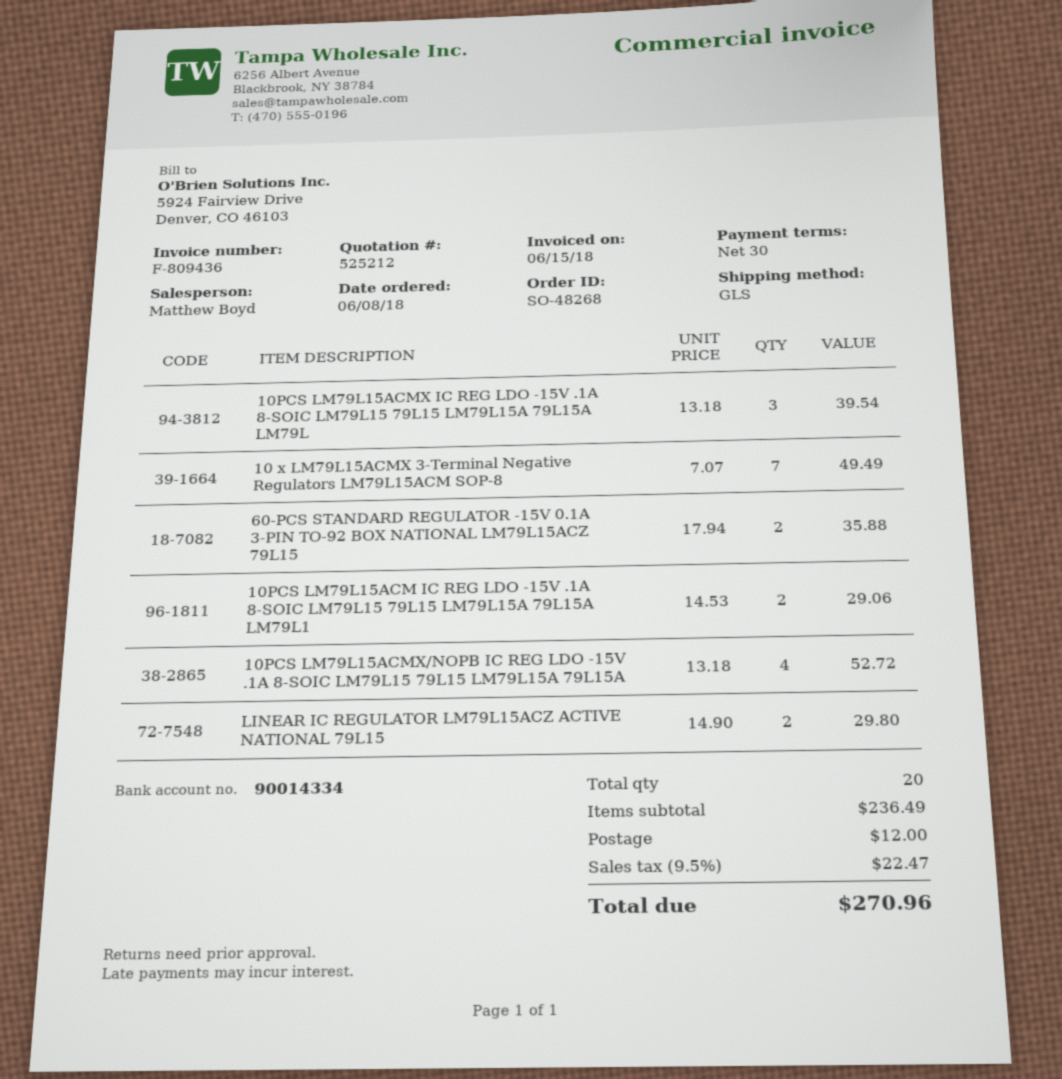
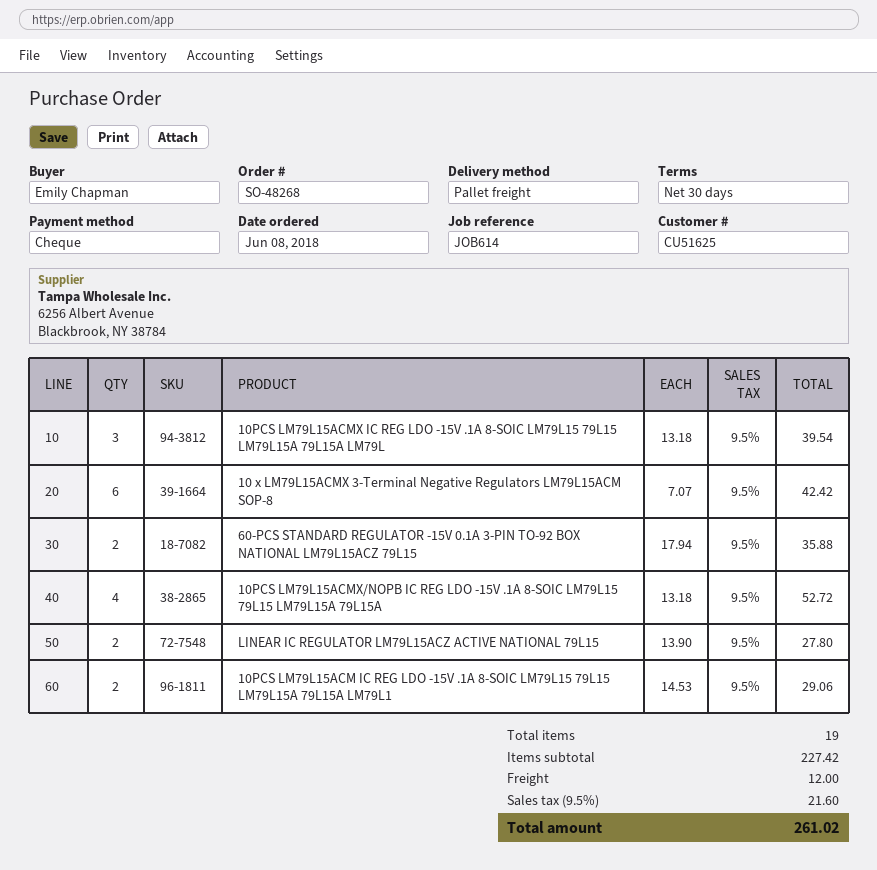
shipping method: GLS -> pallet freight
10 x LM79L15ACMX 3-Terminal Negative Regulators LM79L15ACM SOP-8: 7 x 7.07 = 49.49 -> 6 x 7.07 = 42.42
LINEAR IC REGULATOR LM79L15ACZ ACTIVE NATIONAL 79L15: 2 x 14.90 = 29.80 -> 2 x 13.90 = 27.80
total quantity: 20 -> 19
subtotal: 236.49 -> 227.42
tax: 9.5% = 22.47 -> 9.5% = 21.60
total: 270.96 -> 261.02

